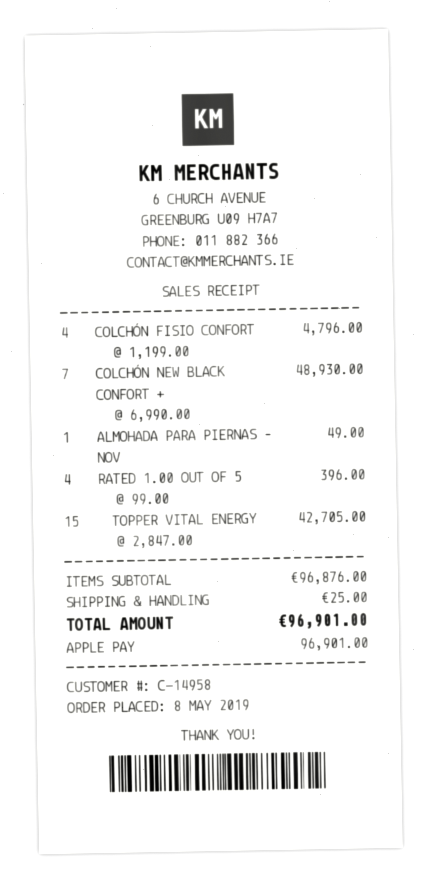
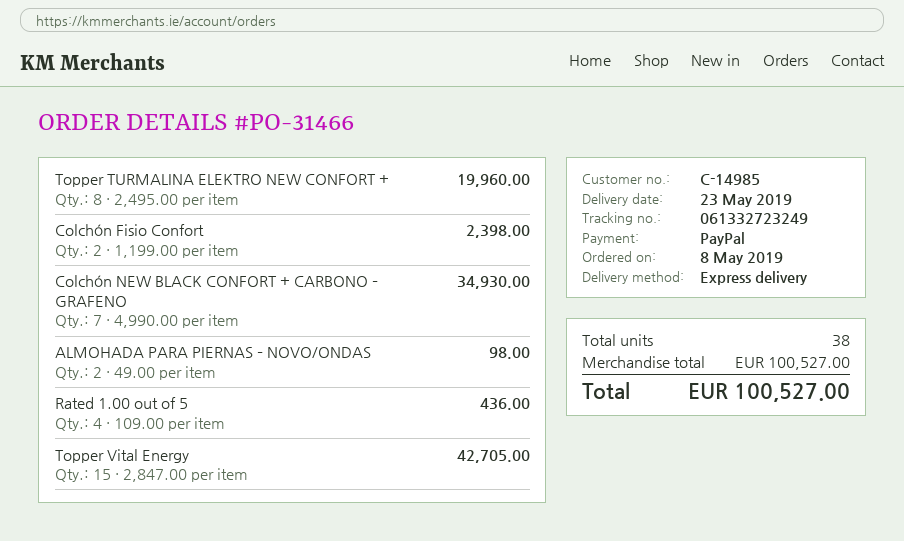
customer number: C-14958 -> C-14985
payment method: Apple Pay -> PayPal
COLCHÓN FISIO CONFORT: 4 x 1199.00 = 4796.00 -> 2 x 1199.00 = 2398.00
COLCHÓN NEW BLACK CONFORT +: 7 x 6990.00 = 48930.00 -> 7 x 4990.00 = 34930.00
ALMOHADA PARA PIERNAS – NOV: 1 x 49.00 = 49.00 -> 2 x 49.00 = 98.00
RATED 1.00 OUT OF 5: 4 x 99.00 = 396.00 -> 4 x 109.00 = 436.00
Topper TURMALINA ELEKTRO NEW CONFORT +: none -> 8 x 2495.00 = 19960.00
subtotal: 96876.00 -> 100527.00
shipping: 25.00 -> none
total: 96901.00 -> 100527.00

